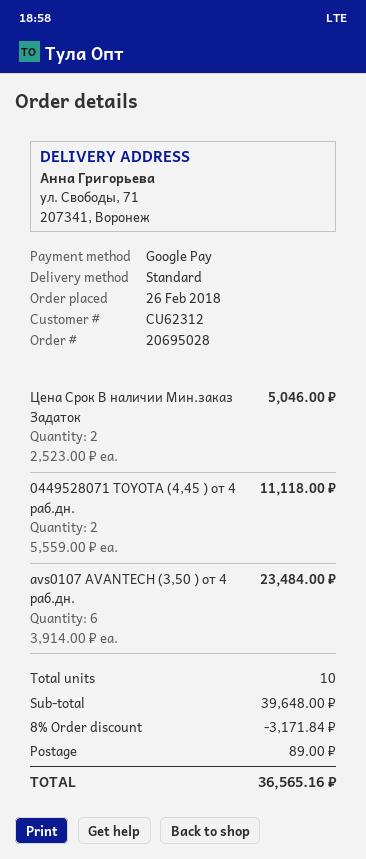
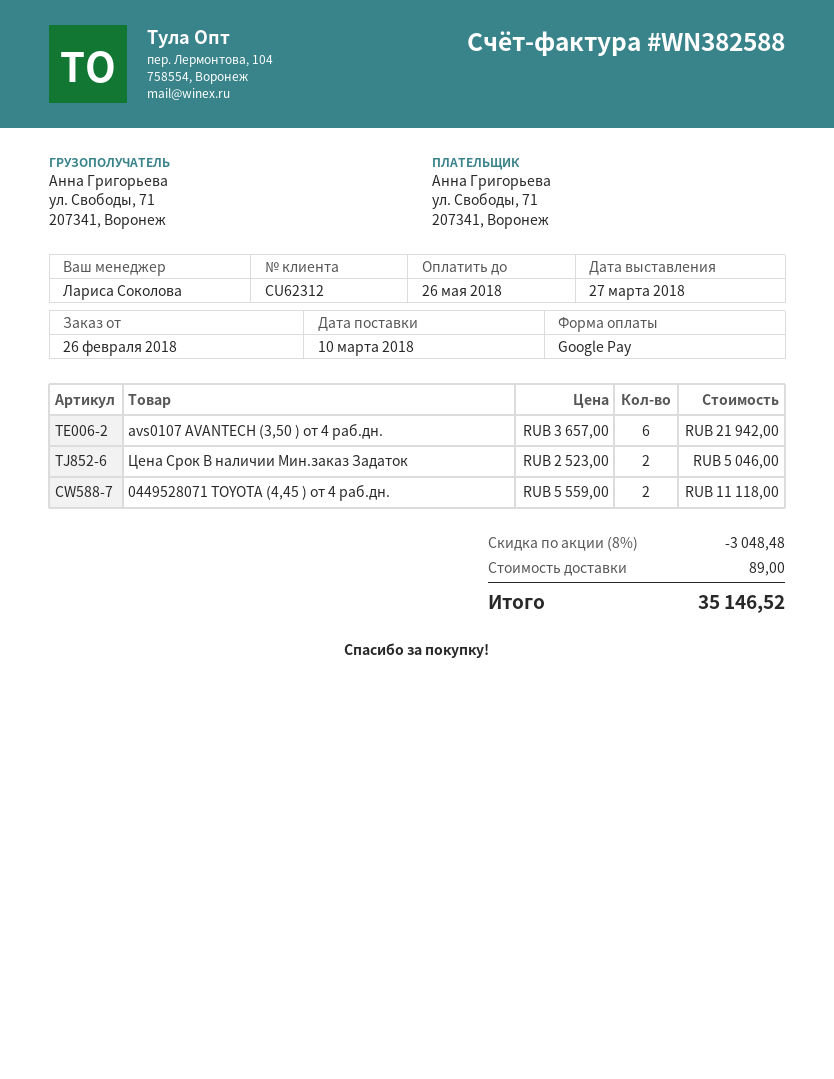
avs0107 AVANTECH (3,50 ) от 4 раб.дн.: 6 x 3914.00 = 23484.00 -> 6 x 3657.00 = 21942.00
discount: 8% = 3171.84 -> 8% = 3048.48
total: 36565.16 -> 35146.52

